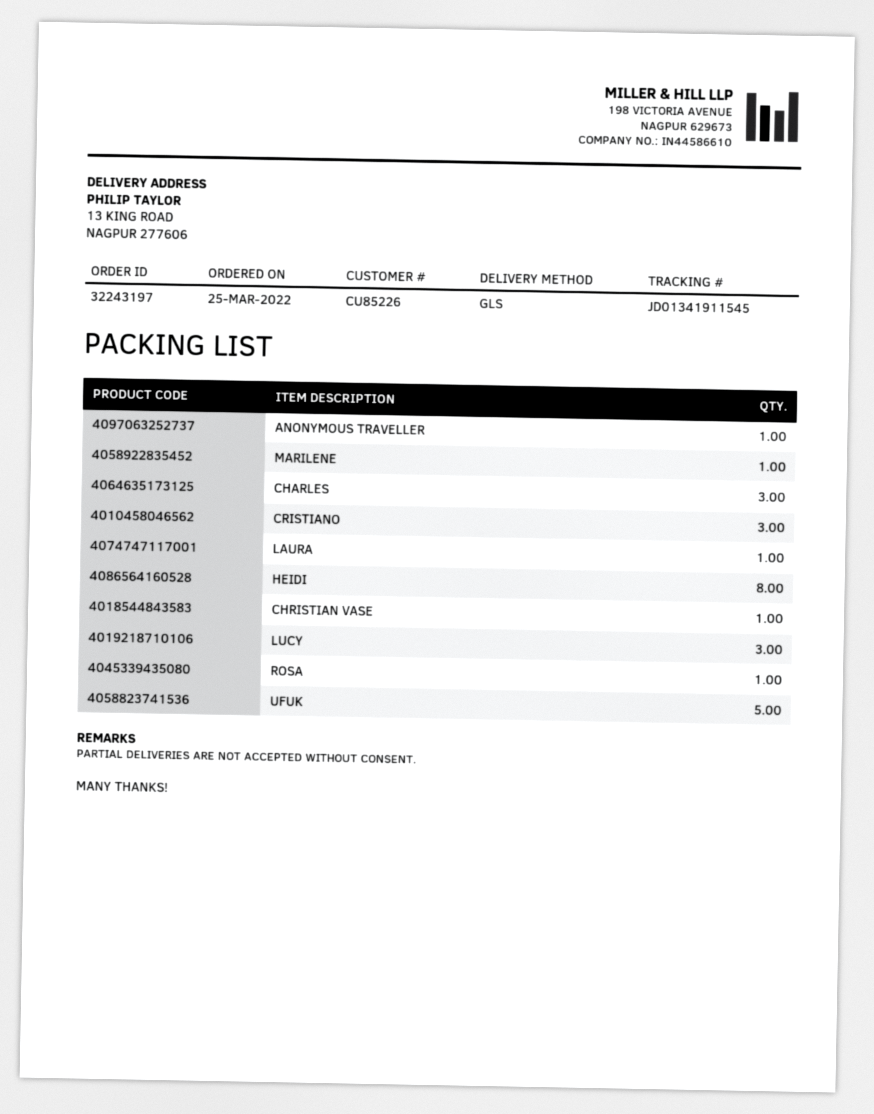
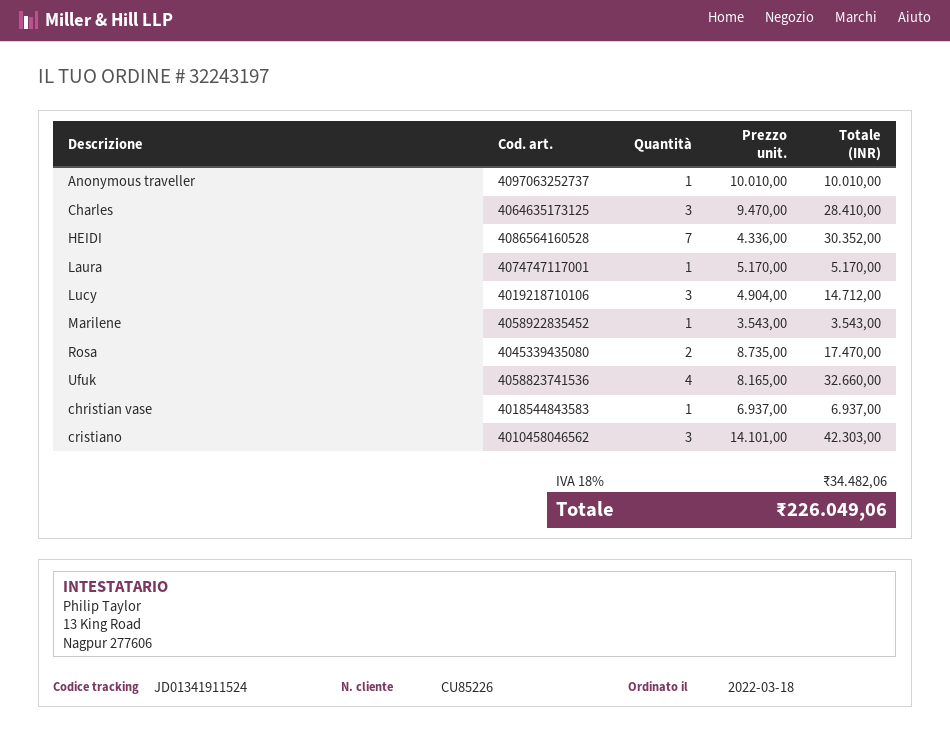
order date: 2022-03-25 -> 2022-03-18
tracking number: JD01341911545 -> JD01341911524
HEIDI: 8 -> 7
ROSA: 1 -> 2
UFUK: 5 -> 4

